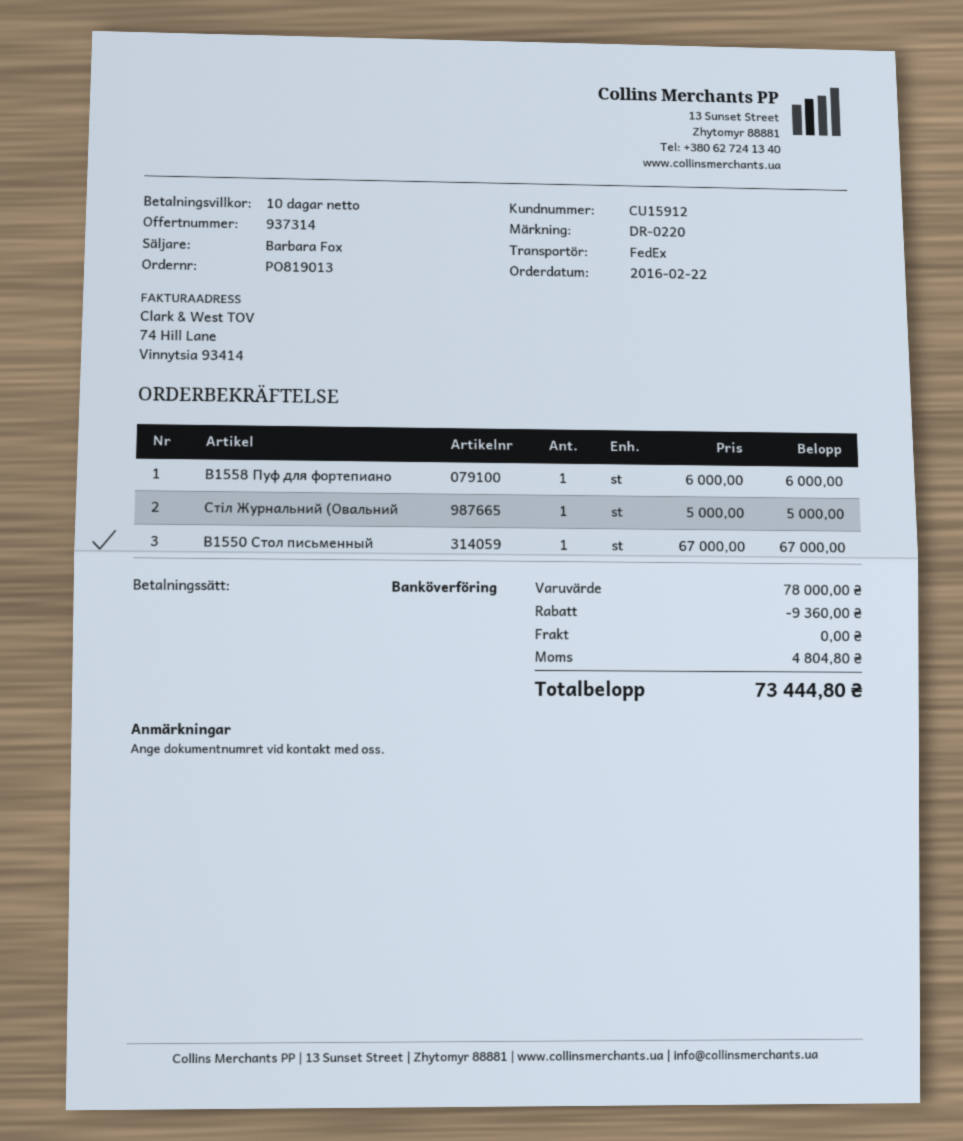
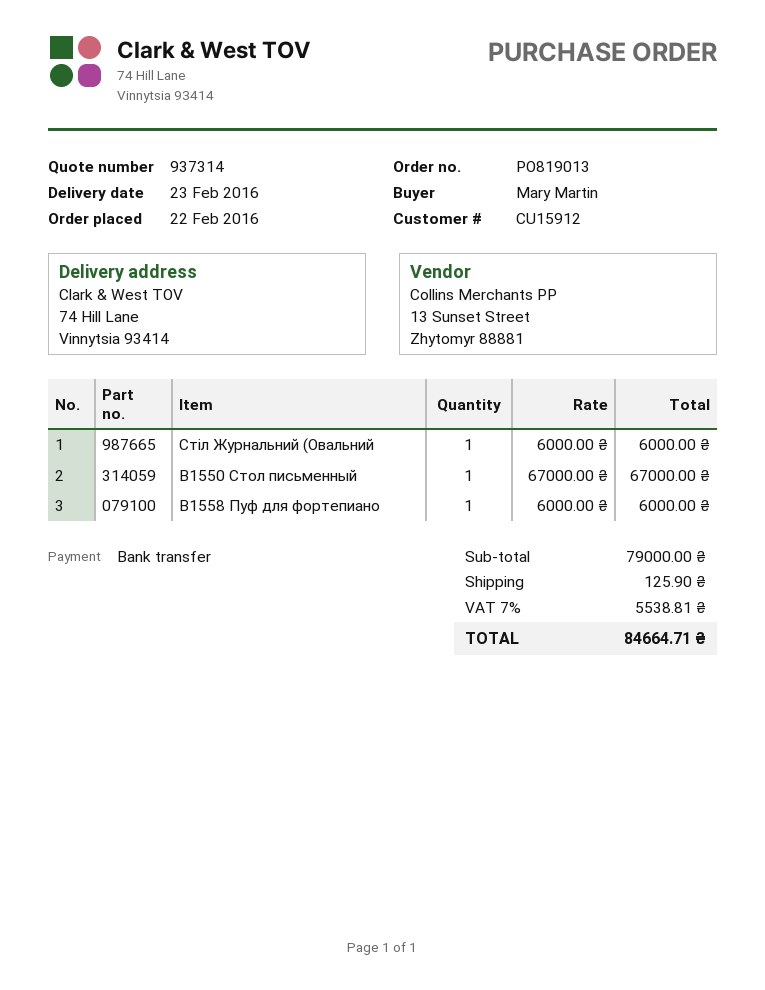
Стіл Журнальний (Овальний: 1 x 5000.00 = 5000.00 -> 1 x 6000.00 = 6000.00
subtotal: 78000.00 -> 79000.00
discount: 9360.00 -> none
shipping: 0.00 -> 125.90
tax: 4804.80 -> 5538.81
total: 73444.80 -> 84664.71

